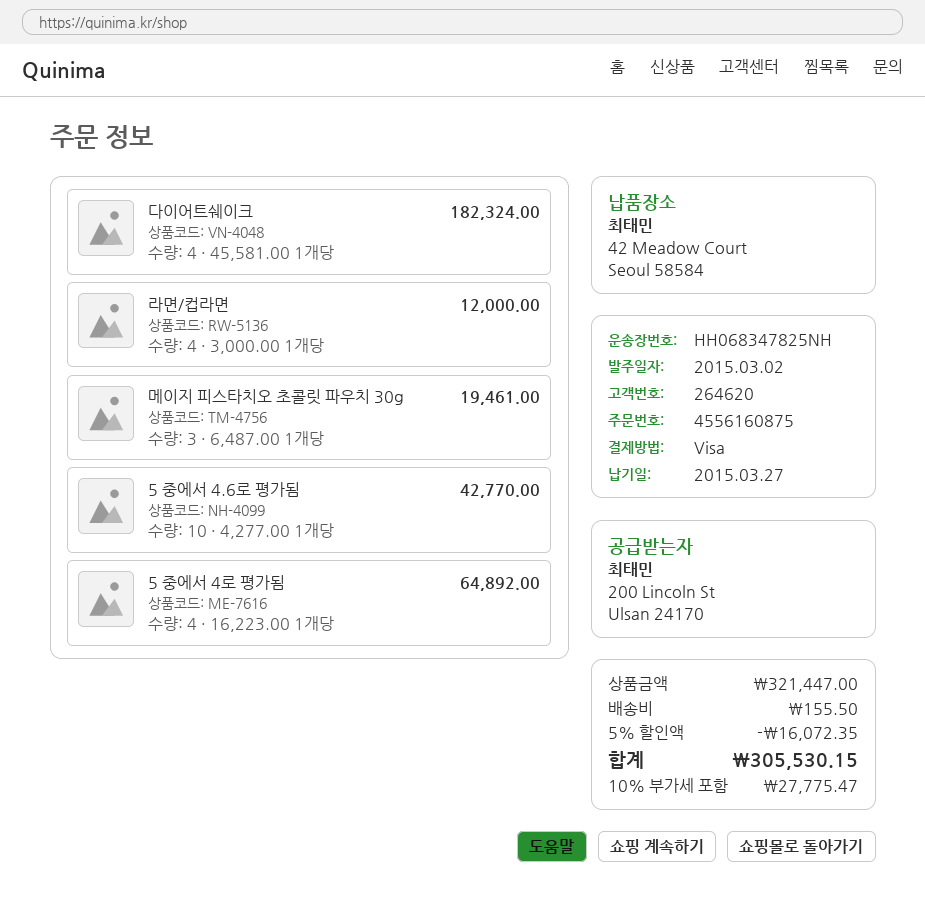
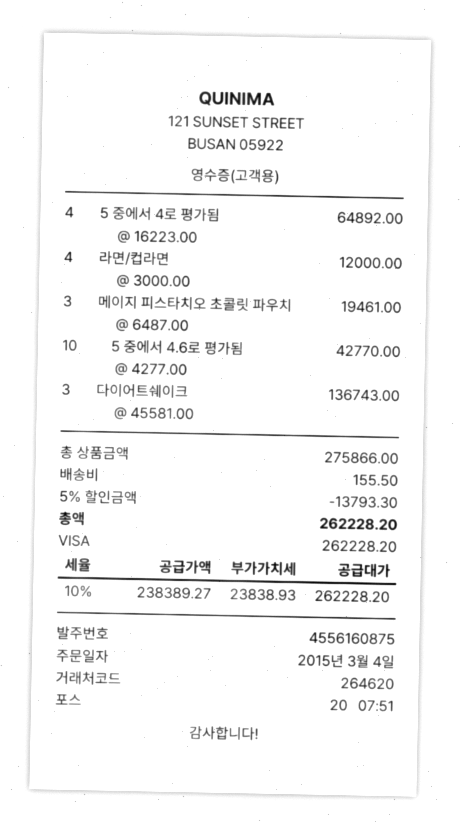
order date: 2015-03-02 -> 2015-03-04
다이어트쉐이크: 4 x 45581.00 = 182324.00 -> 3 x 45581.00 = 136743.00
subtotal: 321447.00 -> 275866.00
discount: 5% = 16072.35 -> 5% = 13793.30
tax: 10% = 27775.47 -> 10% = 23838.93
total: 305530.15 -> 262228.20

